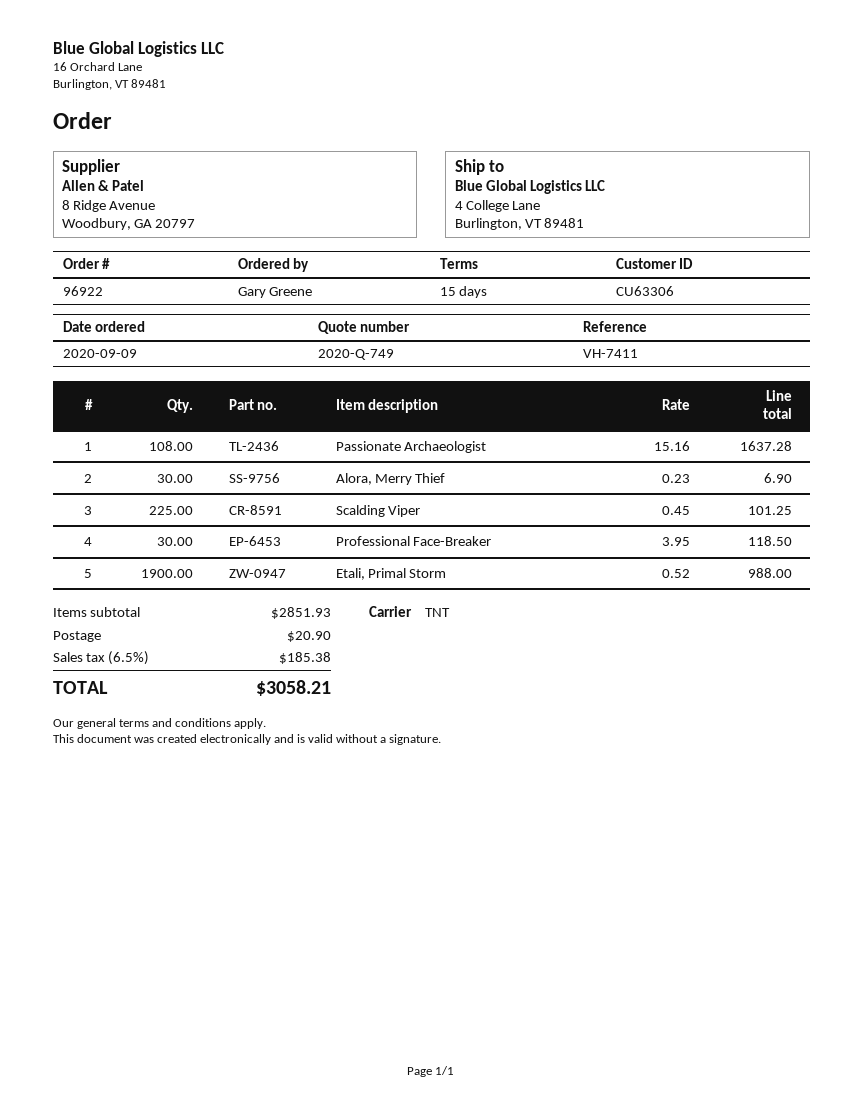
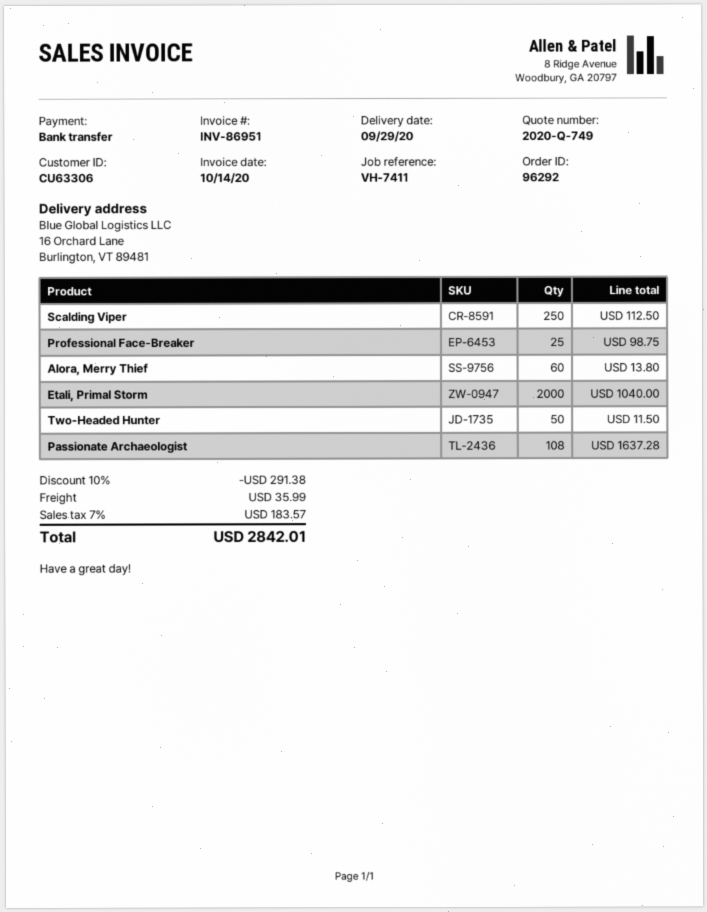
order number: 96922 -> 96292
ship to: 4 College Lane, Burlington, VT 89481 -> 16 Orchard Lane, Burlington, VT 89481
Alora, Merry Thief: 30 for 6.90 -> 60 for 13.80
Scalding Viper: 225 for 101.25 -> 250 for 112.50
Professional Face-Breaker: 30 for 118.50 -> 25 for 98.75
Etali, Primal Storm: 1900 for 988.00 -> 2000 for 1040.00
Two-Headed Hunter: none -> 50 for 11.50
discount: none -> 10% = 291.38
shipping: 20.90 -> 35.99
tax: 6.5% = 185.38 -> 7% = 183.57
total: 3058.21 -> 2842.01

